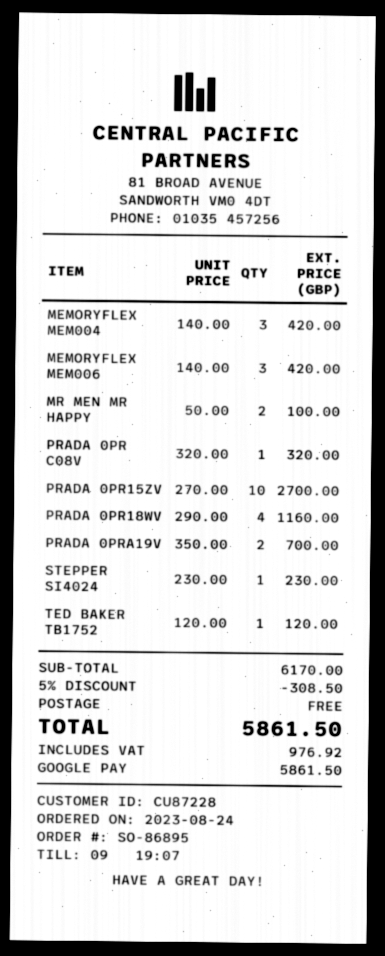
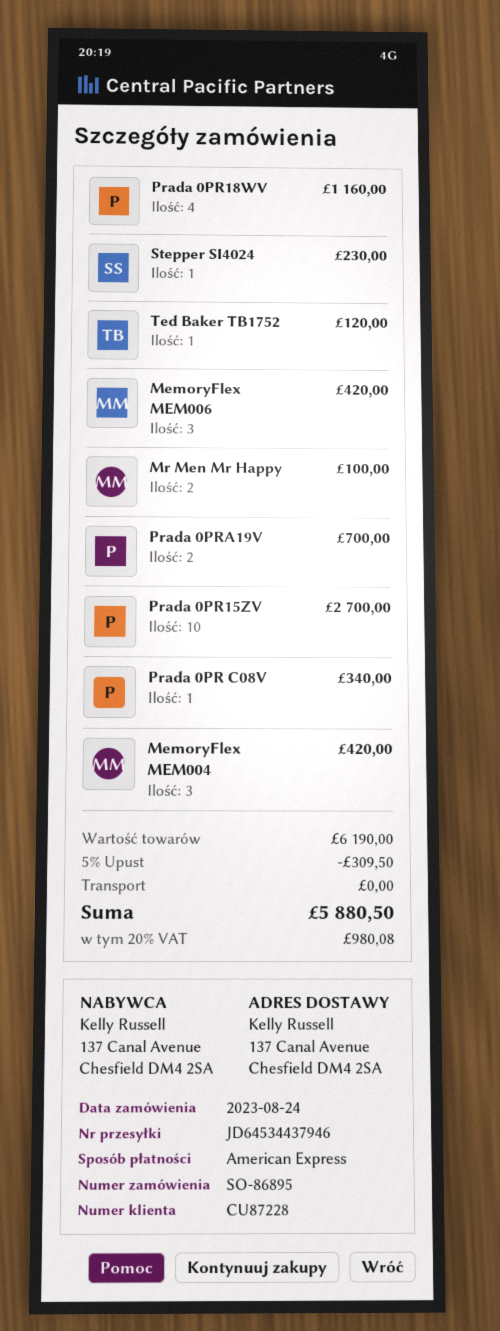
payment method: Google Pay -> American Express
PRADA 0PR C08V: 1 for 320.00 -> 1 for 340.00
subtotal: 6170.00 -> 6190.00
discount: 5% = 308.50 -> 5% = 309.50
tax: 976.92 -> 980.08
total: 5861.50 -> 5880.50

